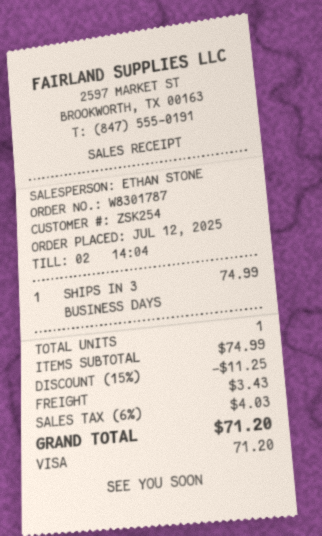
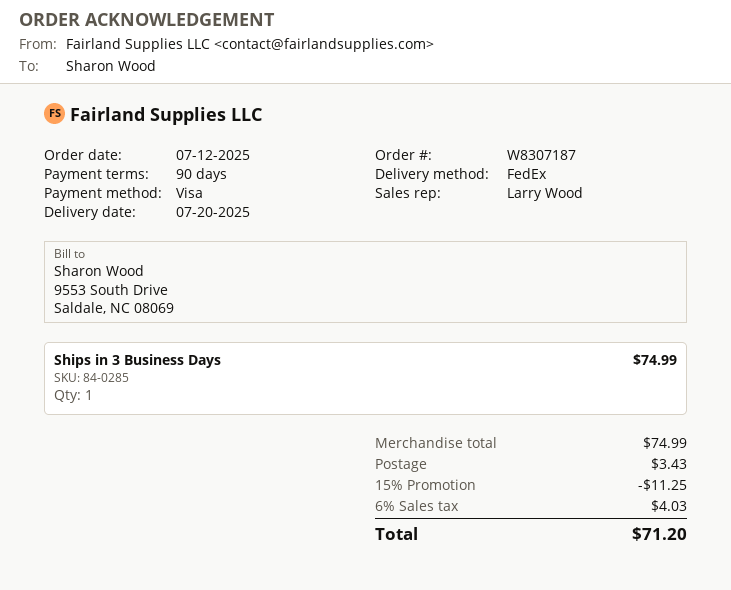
order number: W8301787 -> W8307187
sales rep: ETHAN STONE -> Larry Wood

